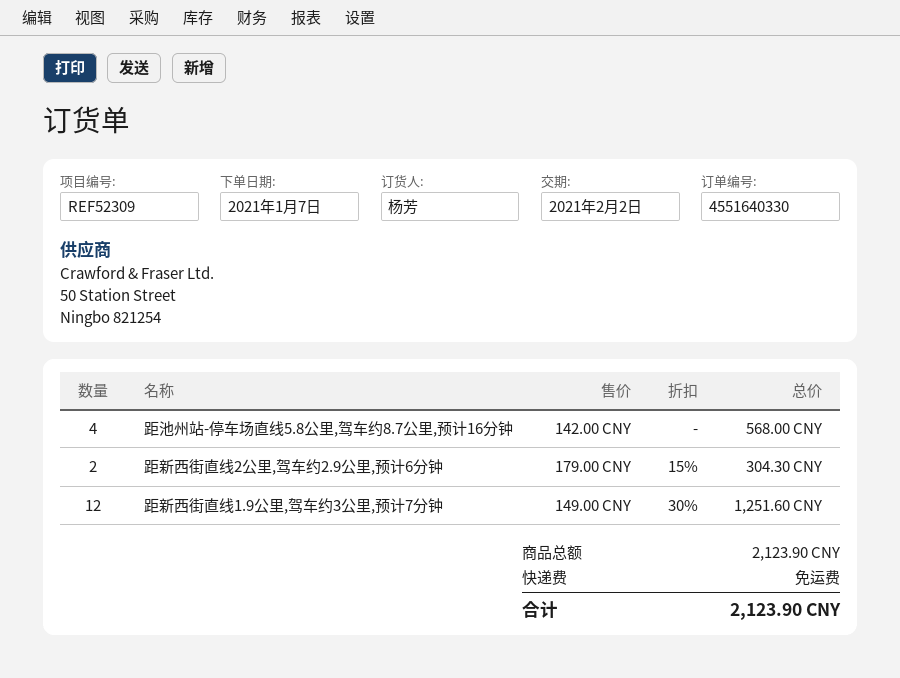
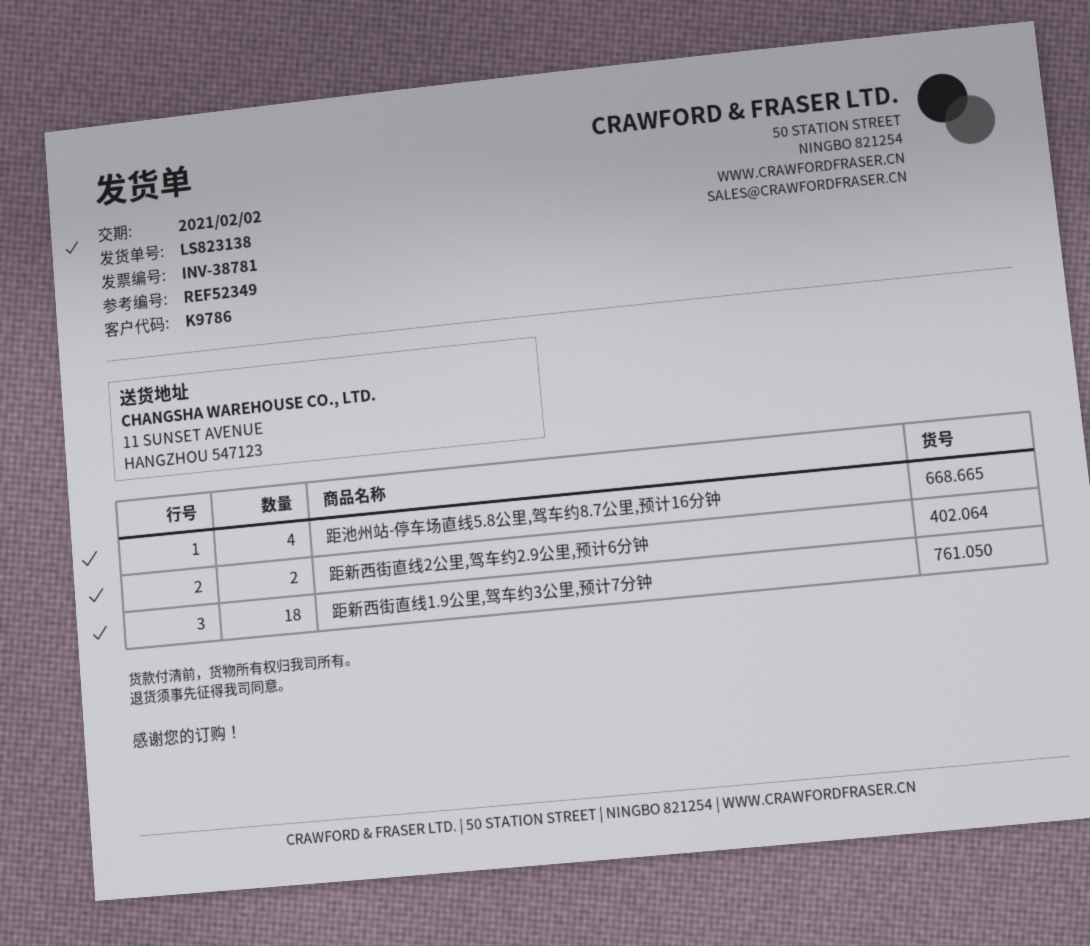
reference: REF52309 -> REF52349
距新西街直线1.9公里,驾车约3公里,预计7分钟: 12 -> 18

